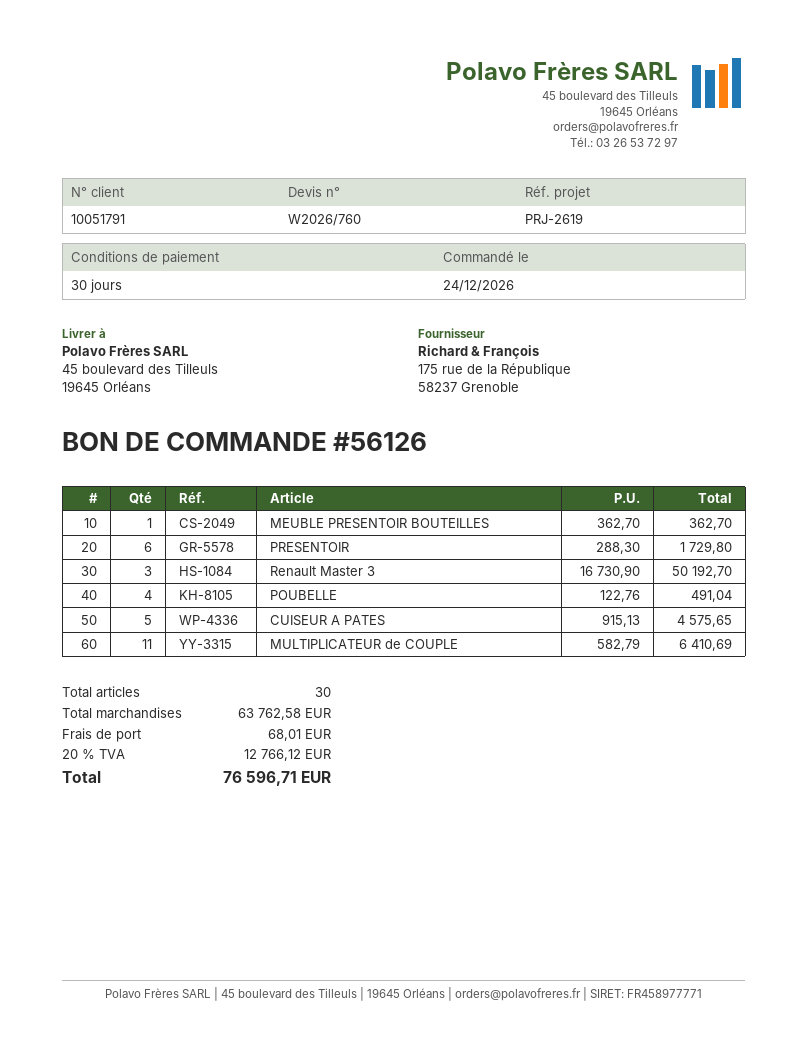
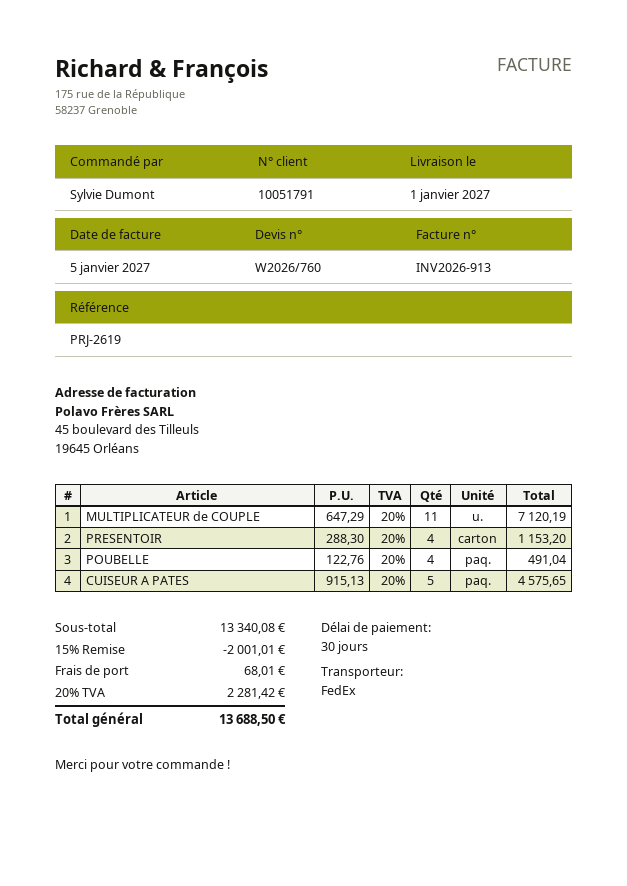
MEUBLE PRESENTOIR BOUTEILLES: 1 x 362.70 = 362.70 -> none
PRESENTOIR: 6 x 288.30 = 1729.80 -> 4 x 288.30 = 1153.20
Renault Master 3: 3 x 16730.90 = 50192.70 -> none
MULTIPLICATEUR de COUPLE: 11 x 582.79 = 6410.69 -> 11 x 647.29 = 7120.19
subtotal: 63762.58 -> 13340.08
discount: none -> 15% = 2001.01
tax: 20% = 12766.12 -> 20% = 2281.42
total: 76596.71 -> 13688.50

